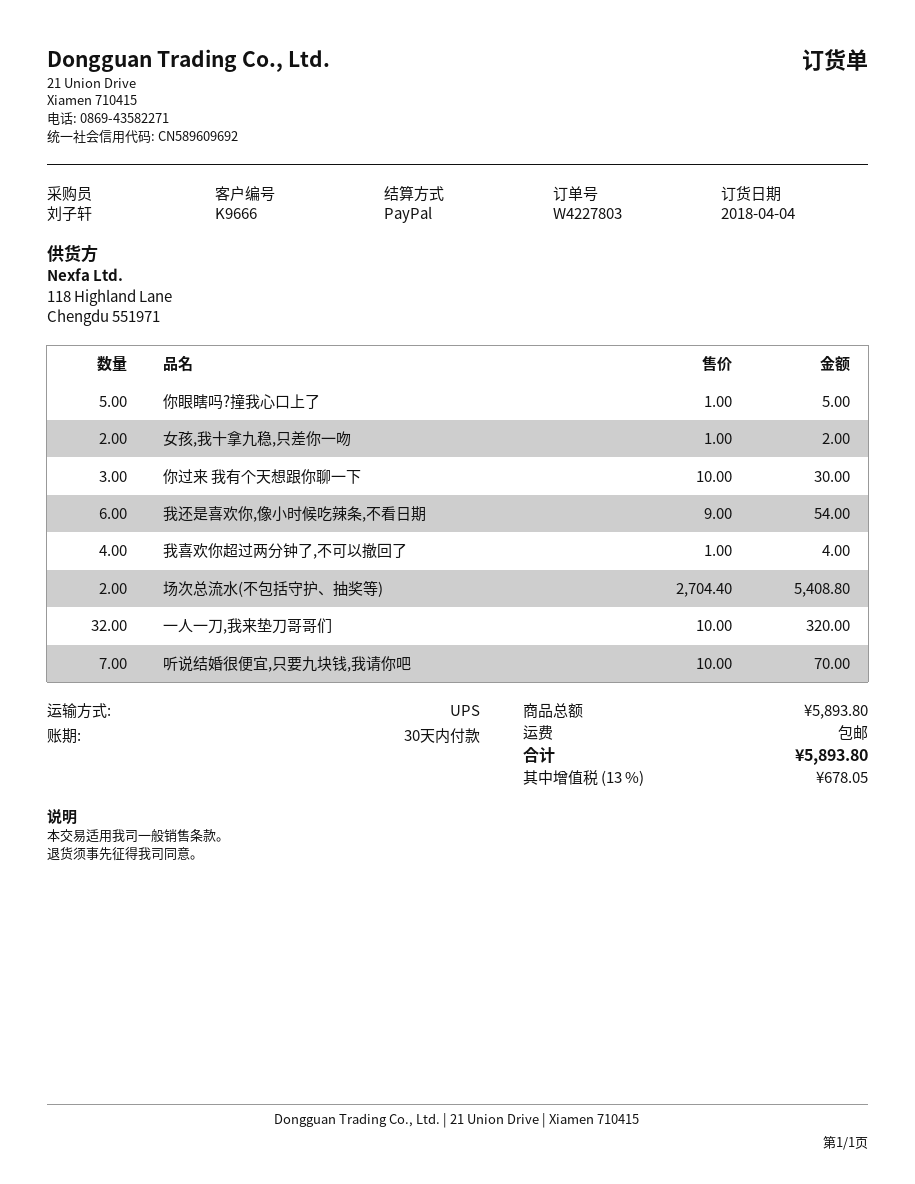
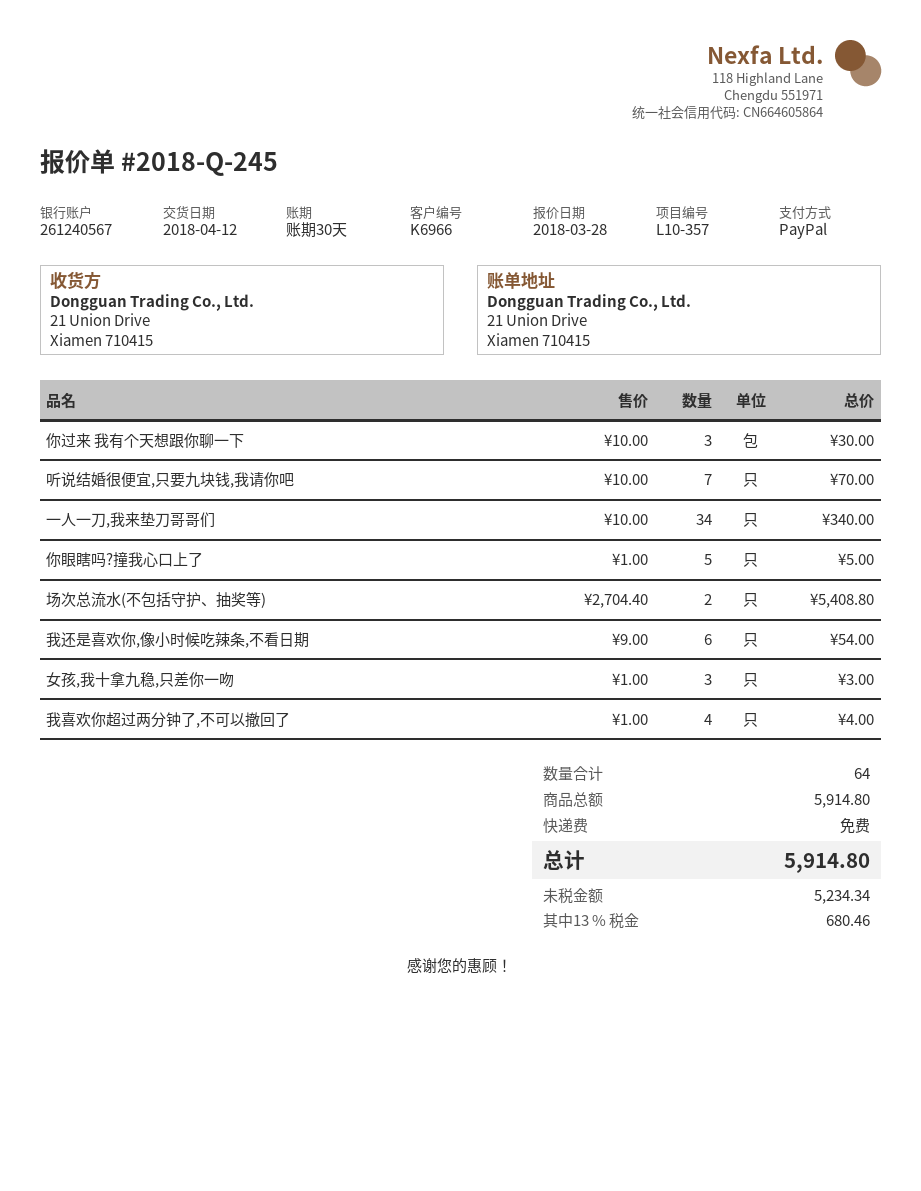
customer number: K9666 -> K6966
女孩,我十拿九稳,只差你一吻: 2 x 1.00 = 2.00 -> 3 x 1.00 = 3.00
一人一刀,我来垫刀哥哥们: 32 x 10.00 = 320.00 -> 34 x 10.00 = 340.00
subtotal: 5893.80 -> 5914.80
tax: 13% = 678.05 -> 13% = 680.46
total: 5893.80 -> 5914.80

